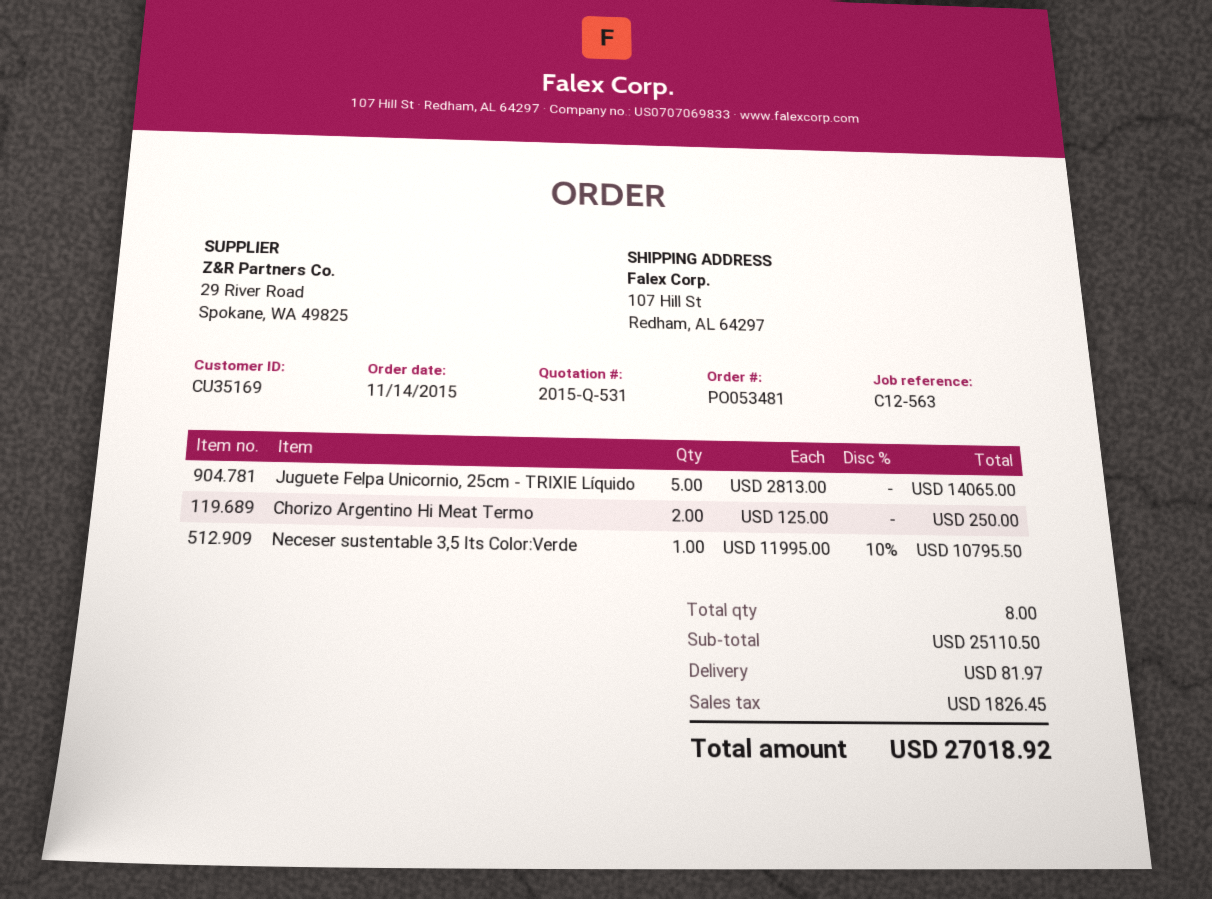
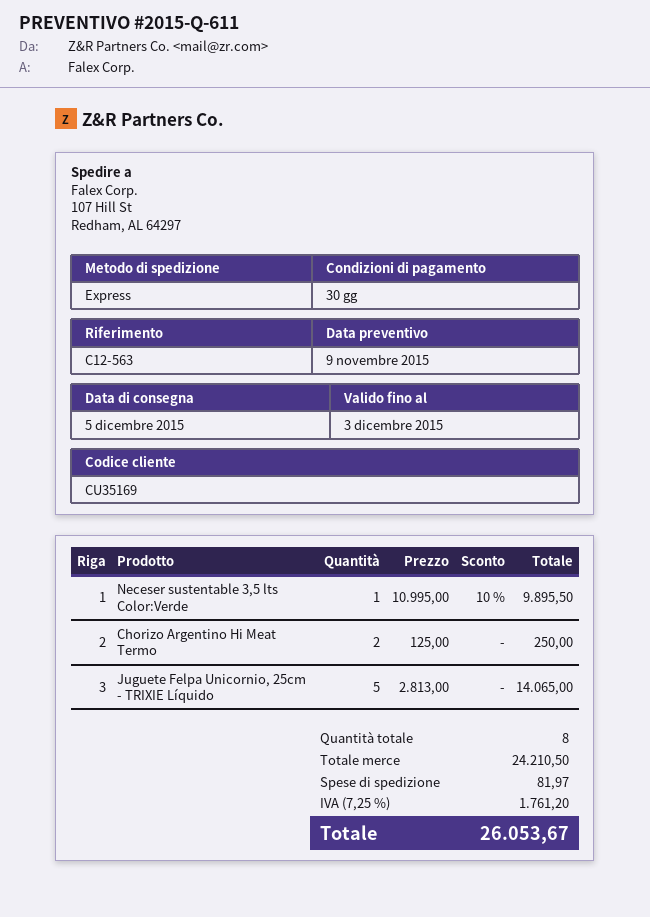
quote number: 2015-Q-531 -> 2015-Q-611
Neceser sustentable 3,5 lts Color:Verde: 1 x 11995.00 - 10% = 10795.50 -> 1 x 10995.00 - 10% = 9895.50
subtotal: 25110.50 -> 24210.50
tax: 1826.45 -> 1761.20
total: 27018.92 -> 26053.67

